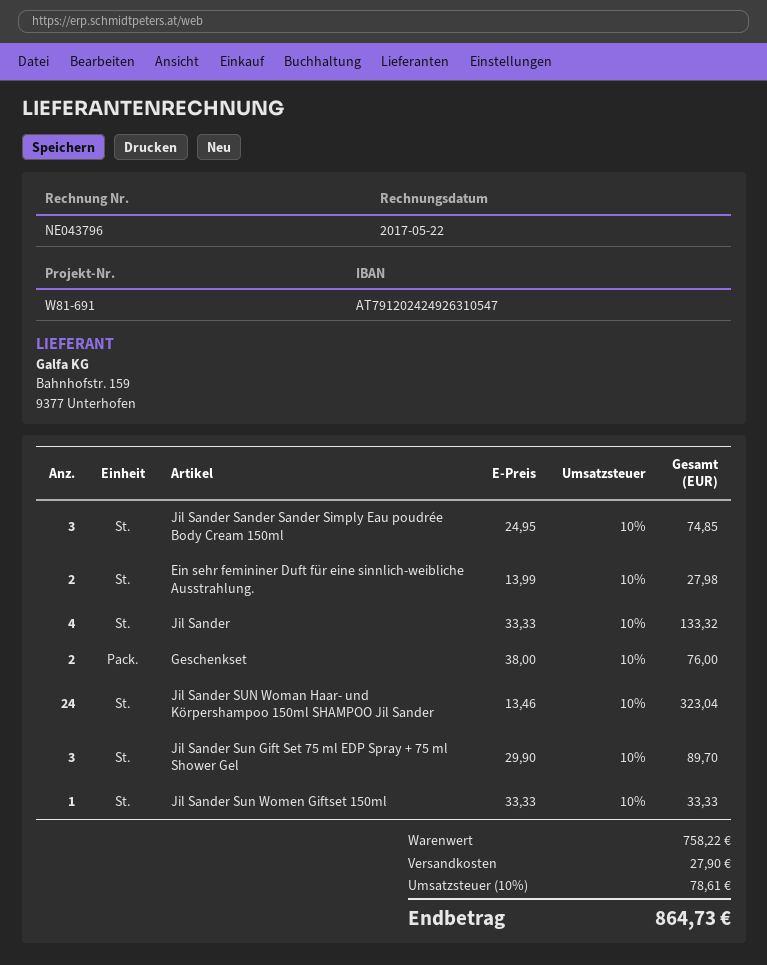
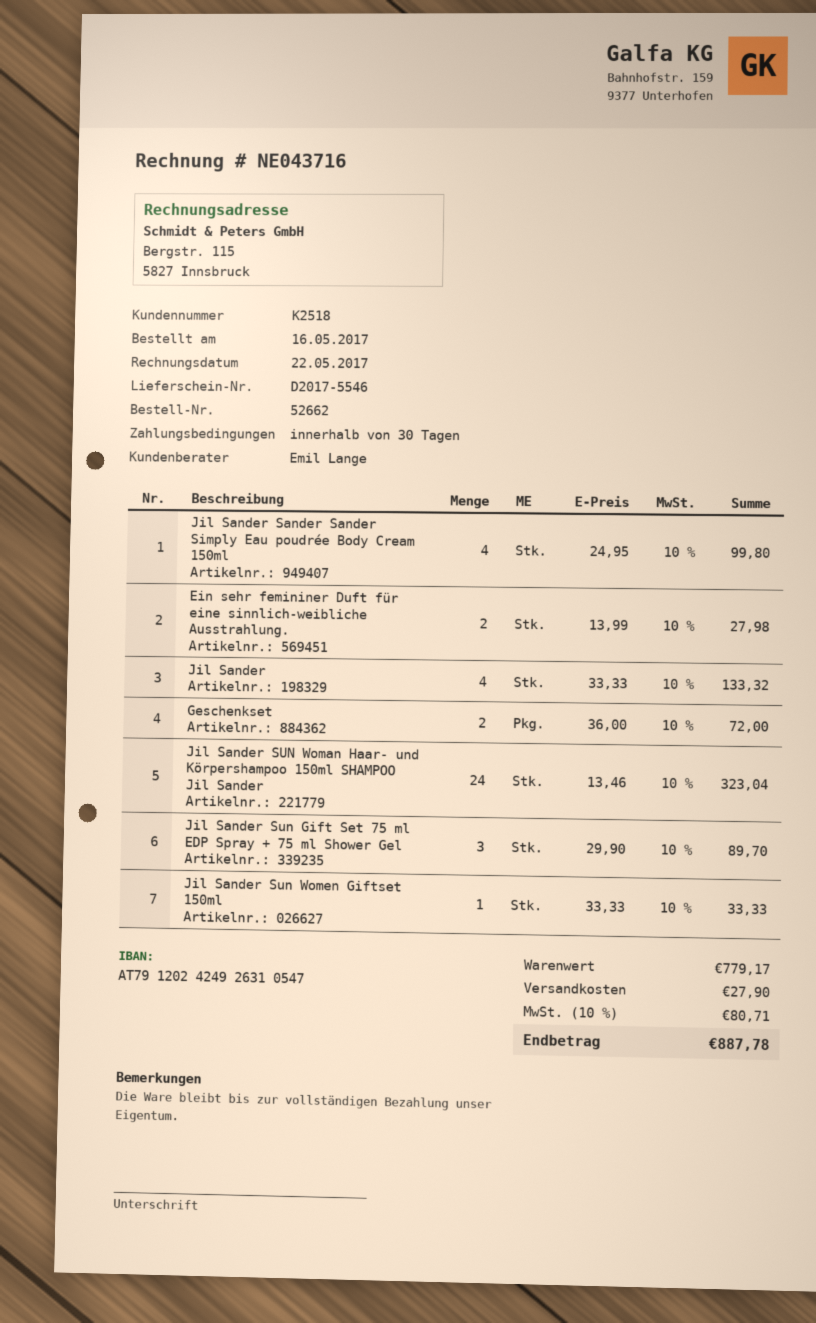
invoice number: NE043796 -> NE043716
Jil Sander Sander Sander Simply Eau poudrée Body Cream 150ml: 3 x 24.95 = 74.85 -> 4 x 24.95 = 99.80
Geschenkset: 2 x 38.00 = 76.00 -> 2 x 36.00 = 72.00
subtotal: 758.22 -> 779.17
tax: 10% = 78.61 -> 10% = 80.71
total: 864.73 -> 887.78

